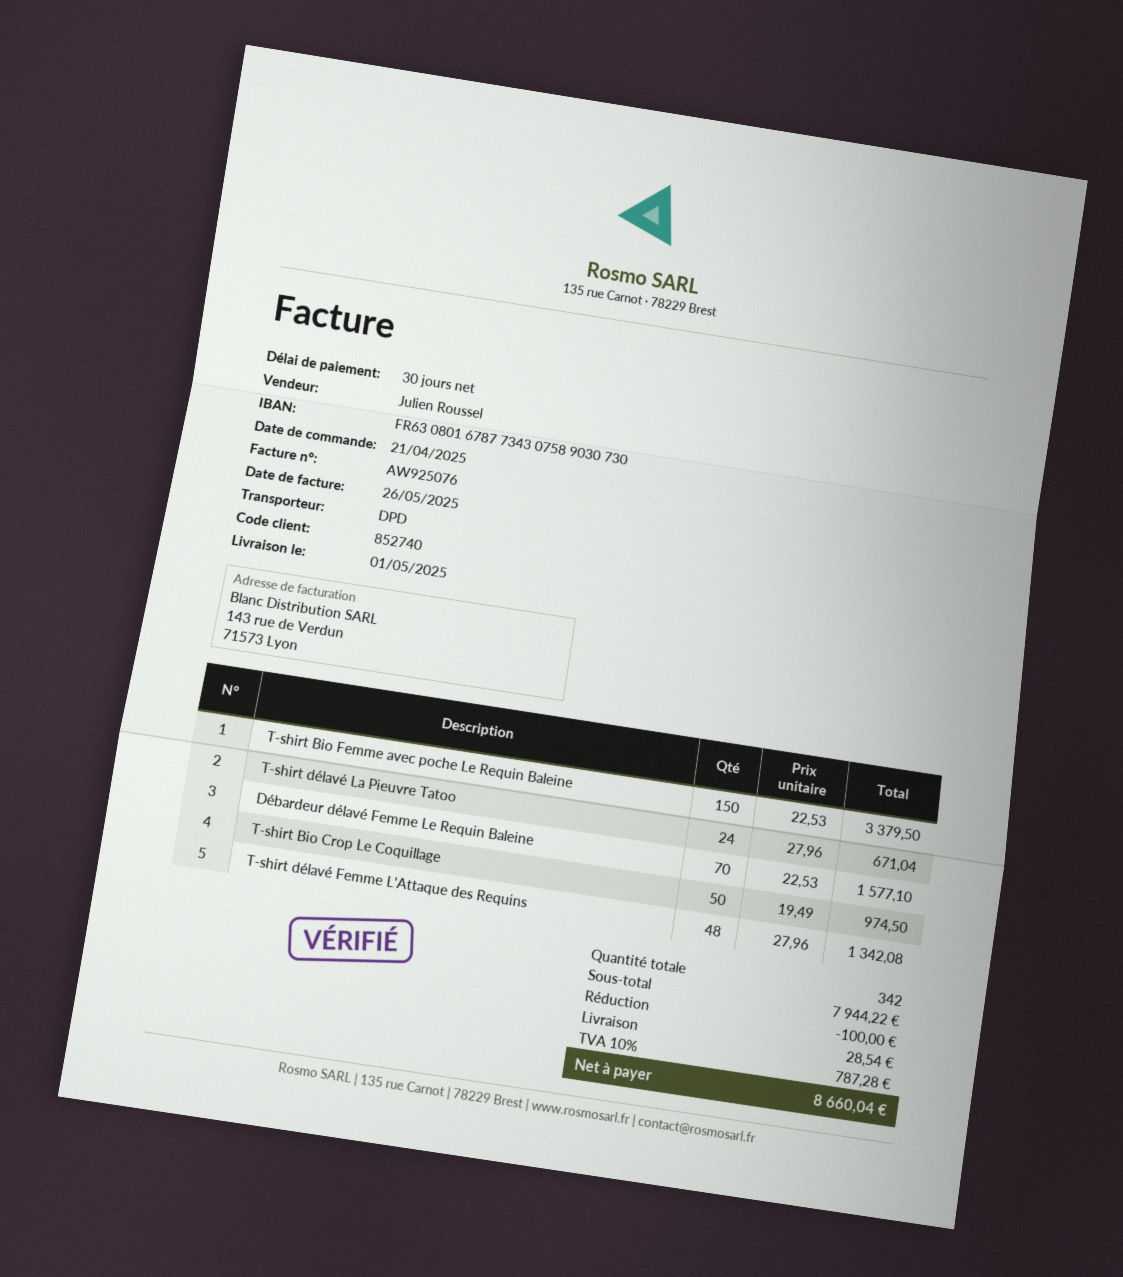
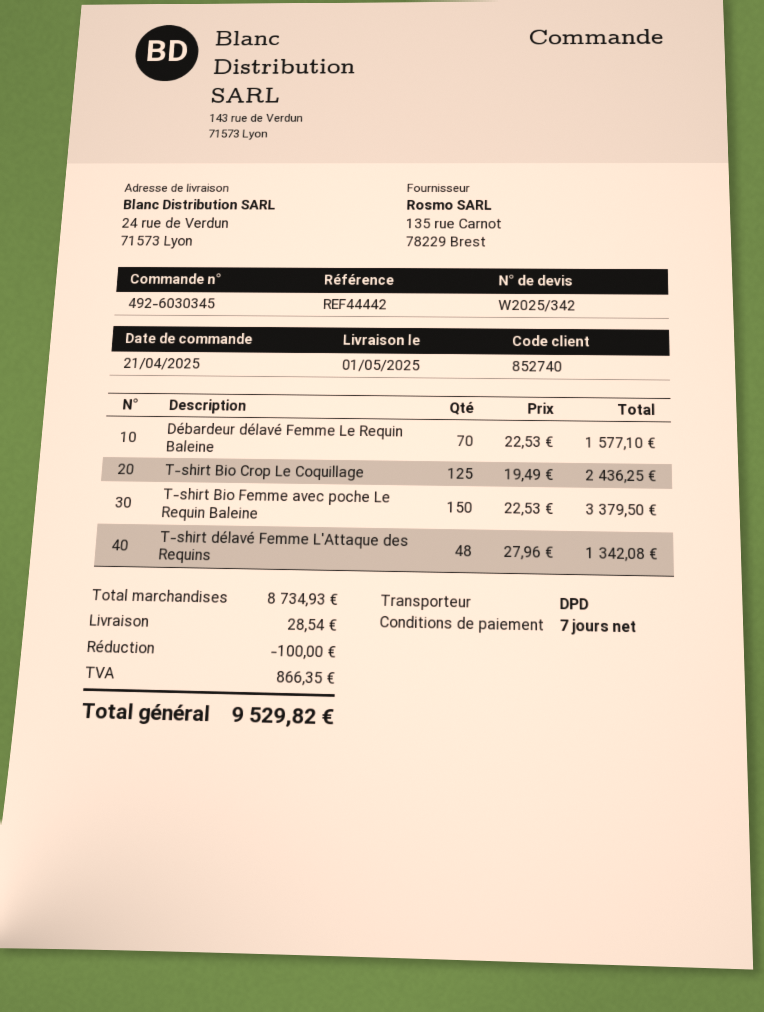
payment terms: 30 days -> 7 days
T-shirt délavé La Pieuvre Tatoo: 24 x 27.96 = 671.04 -> none
T-shirt Bio Crop Le Coquillage: 50 x 19.49 = 974.50 -> 125 x 19.49 = 2436.25
subtotal: 7944.22 -> 8734.93
tax: 787.28 -> 866.35
total: 8660.04 -> 9529.82

